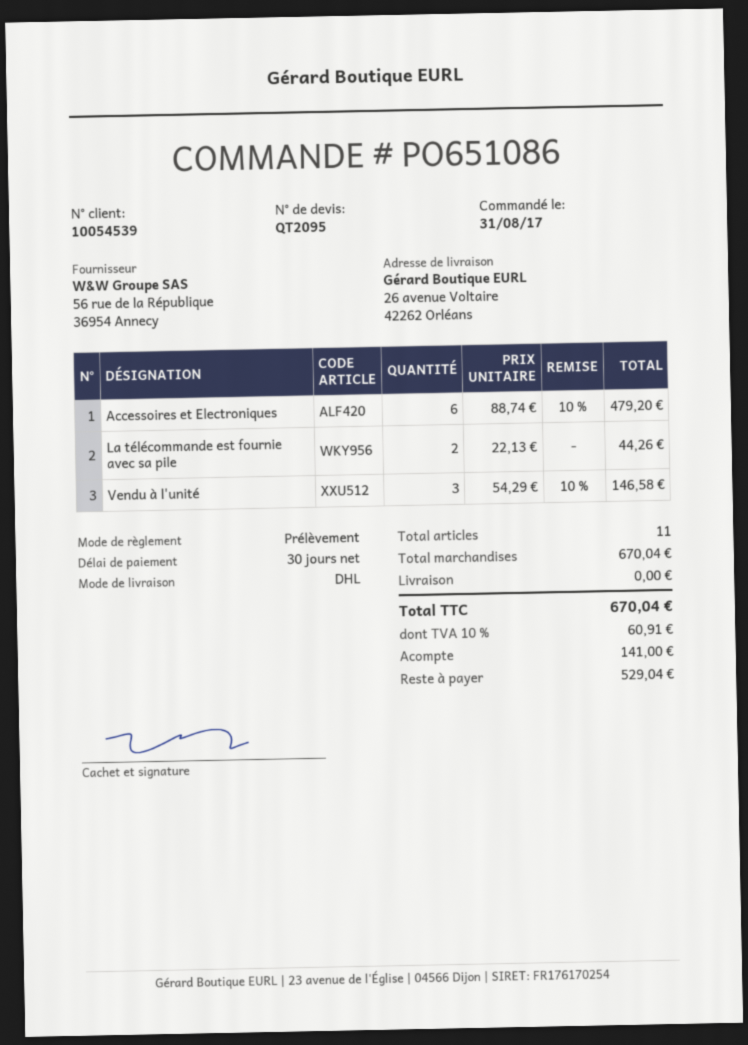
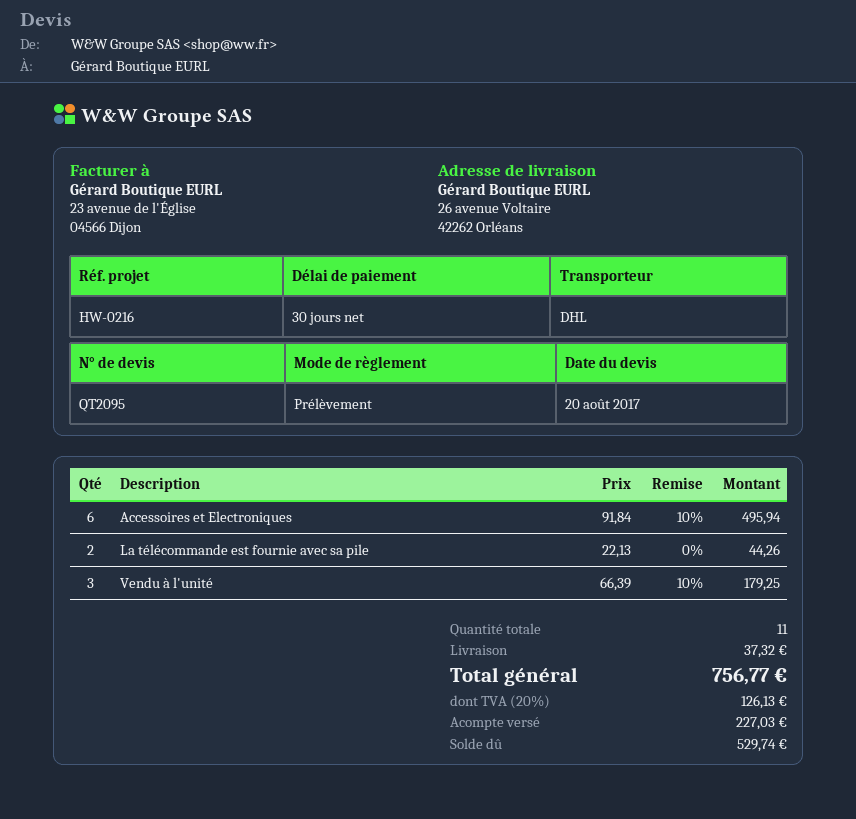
Accessoires et Electroniques: 6 x 88.74 - 10% = 479.20 -> 6 x 91.84 - 10% = 495.94
Vendu à l'unité: 3 x 54.29 - 10% = 146.58 -> 3 x 66.39 - 10% = 179.25
shipping: 0.00 -> 37.32
tax: 10% = 60.91 -> 20% = 126.13
total: 670.04 -> 756.77
deposit: 141.00 -> 227.03
balance: 529.04 -> 529.74

